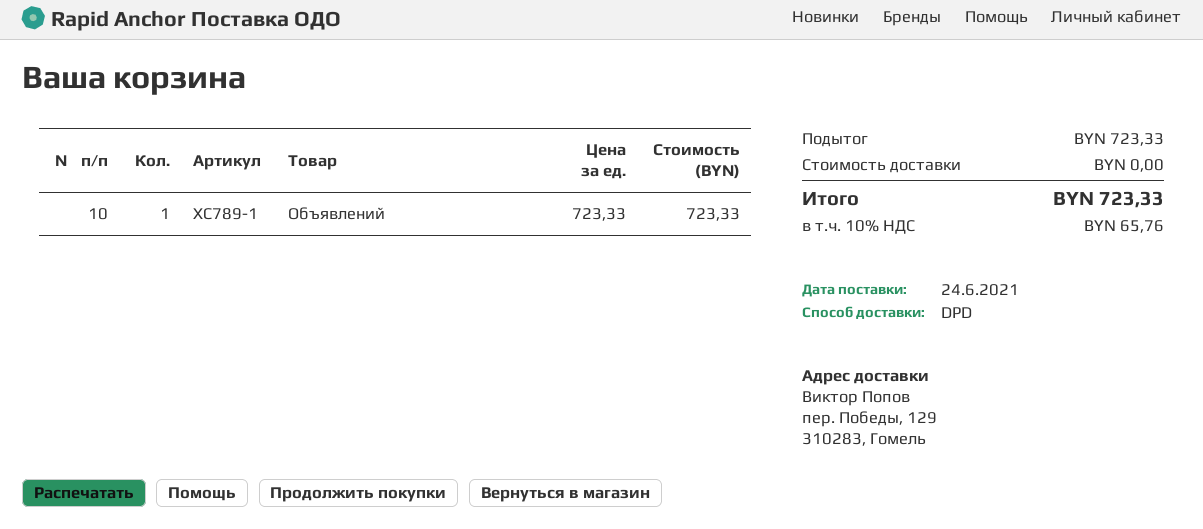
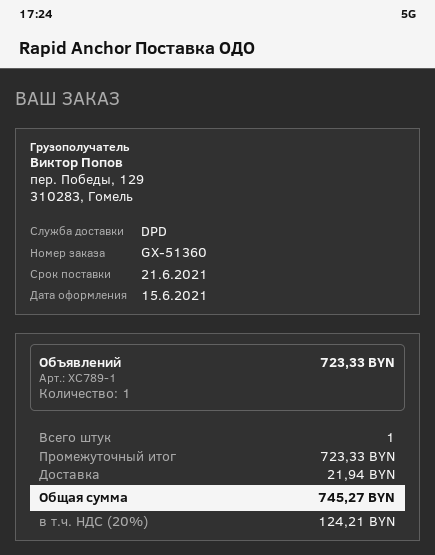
delivery date: 2021-06-24 -> 2021-06-21
shipping: 0.00 -> 21.94
tax: 10% = 65.76 -> 20% = 124.21
total: 723.33 -> 745.27

